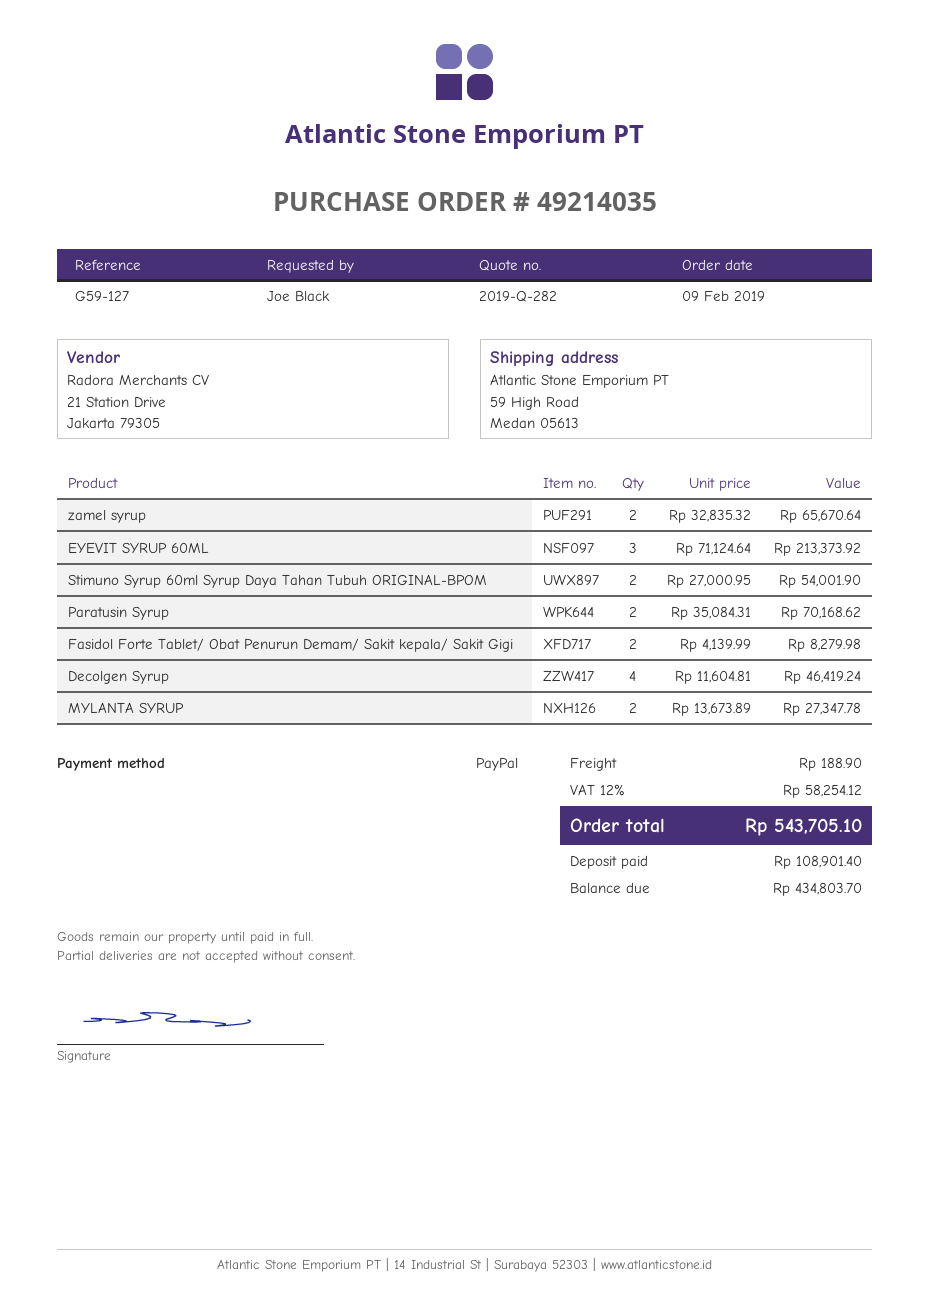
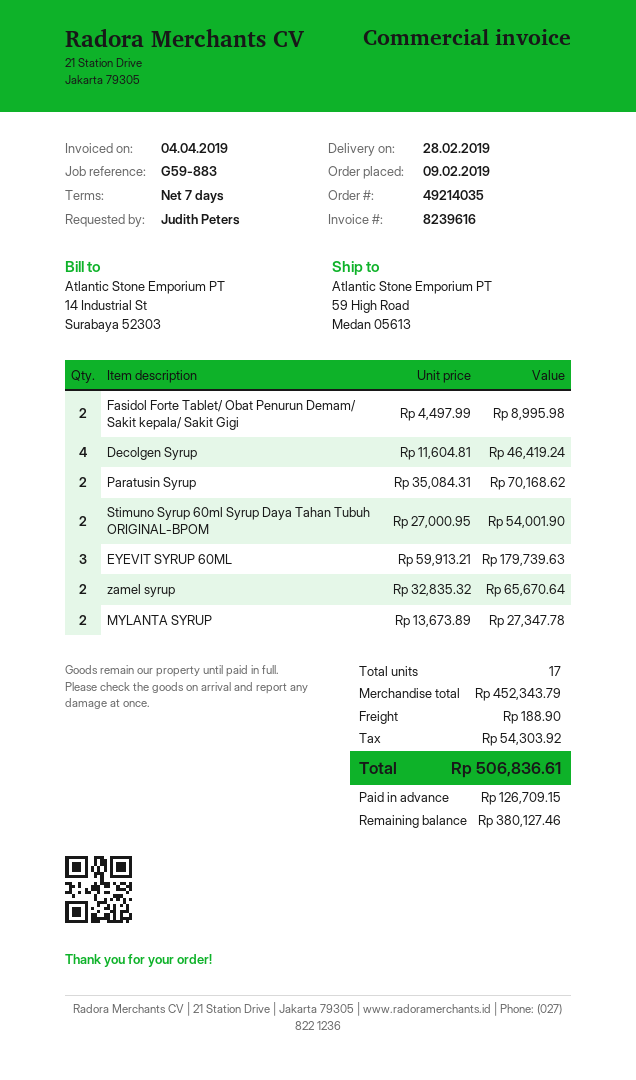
reference: G59-127 -> G59-883
ordered by: Joe Black -> Judith Peters
EYEVIT SYRUP 60ML: 3 x 71124.64 = 213373.92 -> 3 x 59913.21 = 179739.63
Fasidol Forte Tablet/ Obat Penurun Demam/ Sakit kepala/ Sakit Gigi: 2 x 4139.99 = 8279.98 -> 2 x 4497.99 = 8995.98
tax: 58254.12 -> 54303.92
total: 543705.10 -> 506836.61
deposit: 108901.40 -> 126709.15
balance: 434803.70 -> 380127.46

